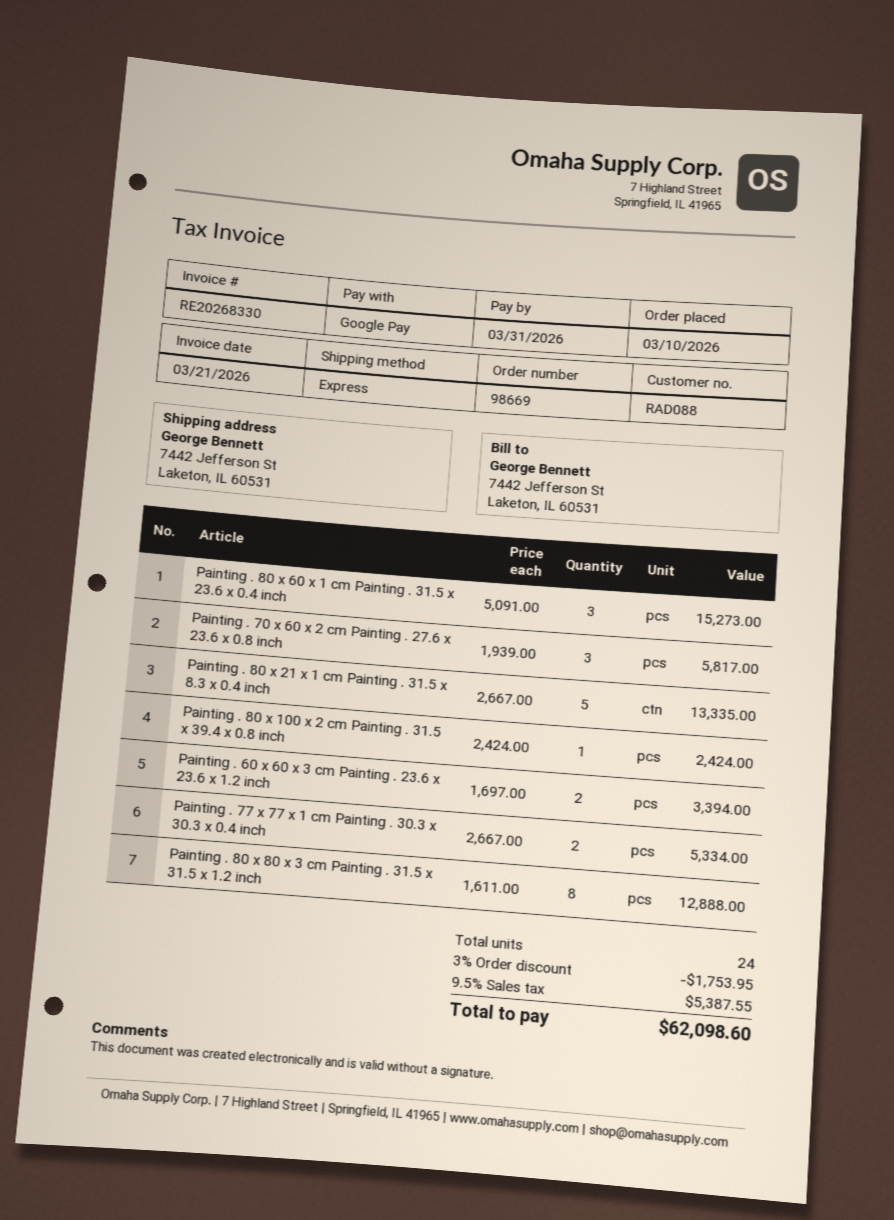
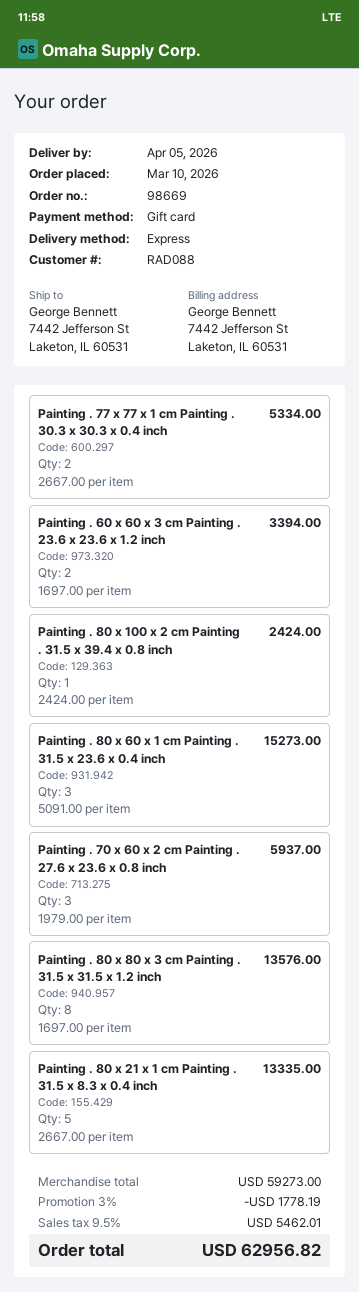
payment method: Google Pay -> gift card
Painting . 70 x 60 x 2 cm Painting . 27.6 x 23.6 x 0.8 inch: 3 x 1939.00 = 5817.00 -> 3 x 1979.00 = 5937.00
Painting . 80 x 80 x 3 cm Painting . 31.5 x 31.5 x 1.2 inch: 8 x 1611.00 = 12888.00 -> 8 x 1697.00 = 13576.00
discount: 3% = 1753.95 -> 3% = 1778.19
tax: 9.5% = 5387.55 -> 9.5% = 5462.01
total: 62098.60 -> 62956.82

